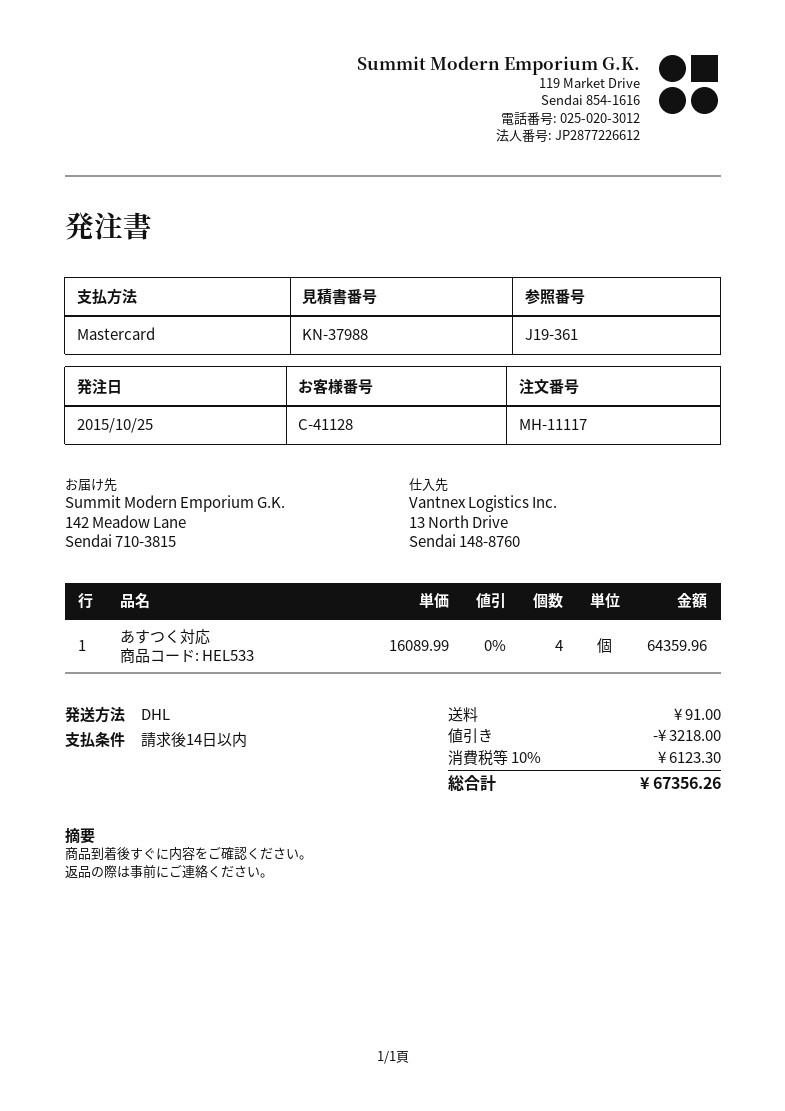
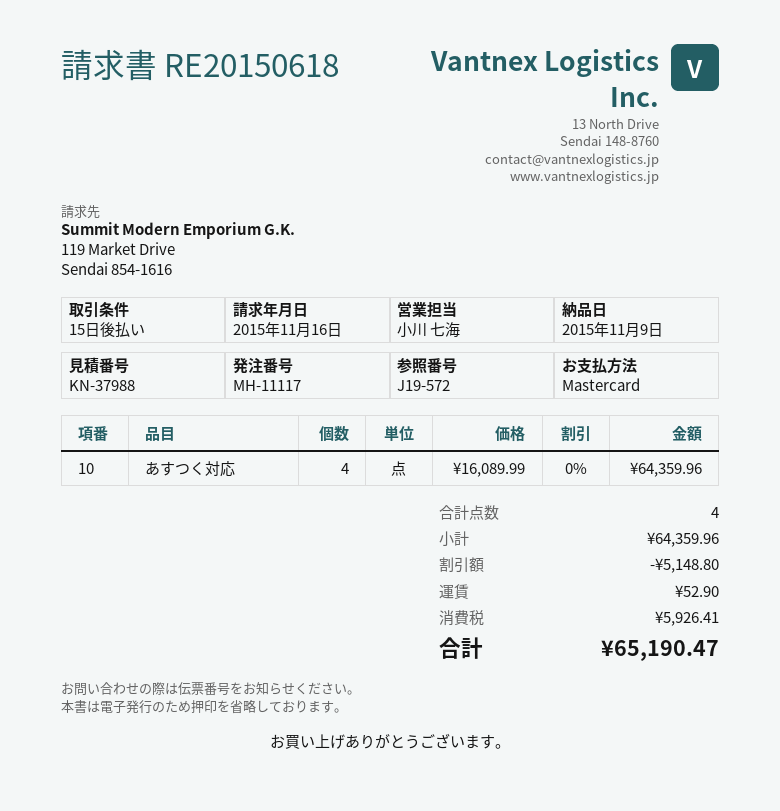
payment terms: 14 days -> 15 days
reference: J19-361 -> J19-572
discount: 3218.00 -> 5148.80
shipping: 91.00 -> 52.90
tax: 6123.30 -> 5926.41
total: 67356.26 -> 65190.47

